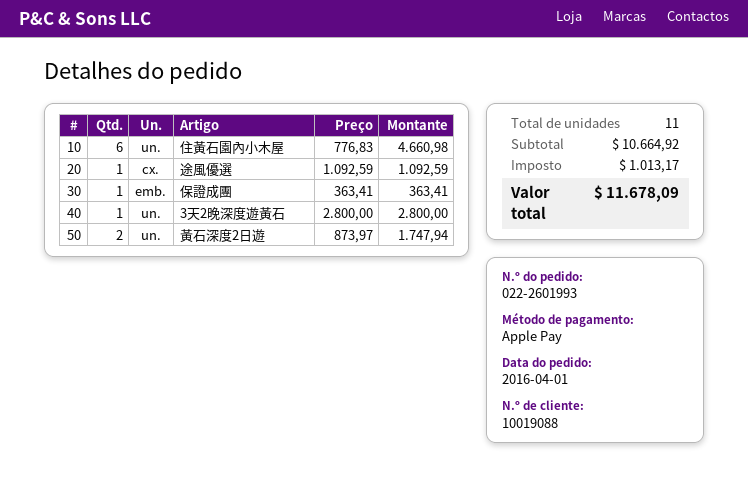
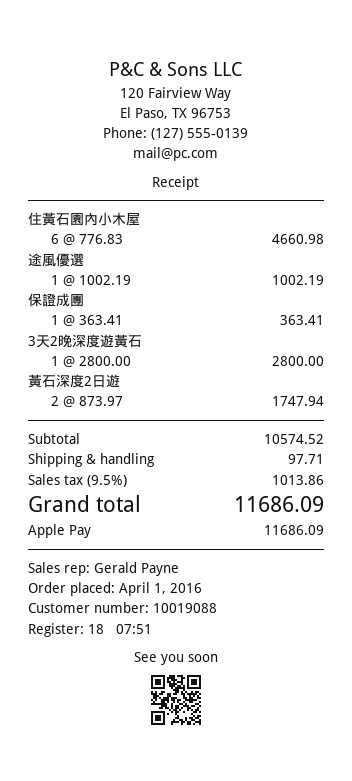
途風優選: 1 x 1092.59 = 1092.59 -> 1 x 1002.19 = 1002.19
subtotal: 10664.92 -> 10574.52
shipping: none -> 97.71
tax: 1013.17 -> 1013.86
total: 11678.09 -> 11686.09

